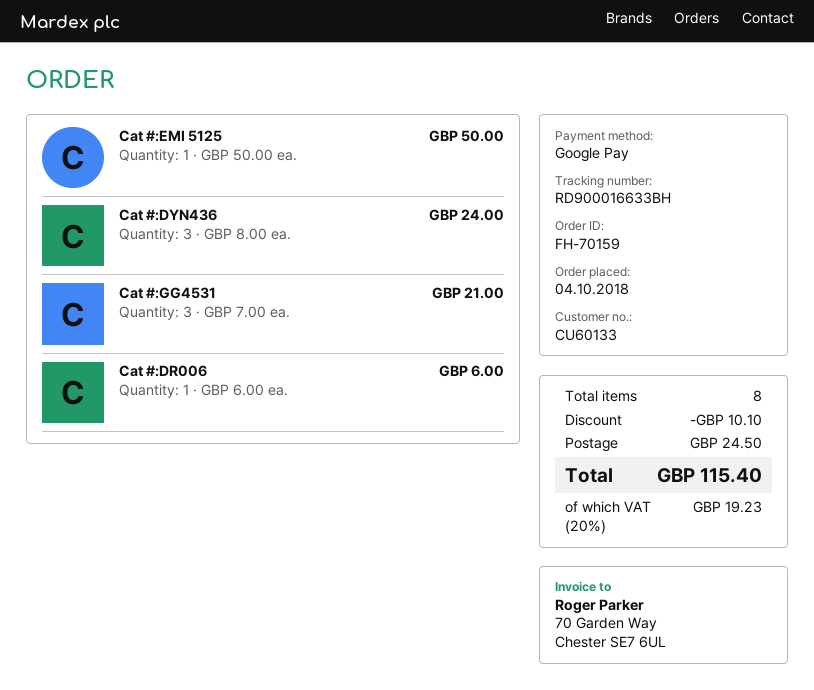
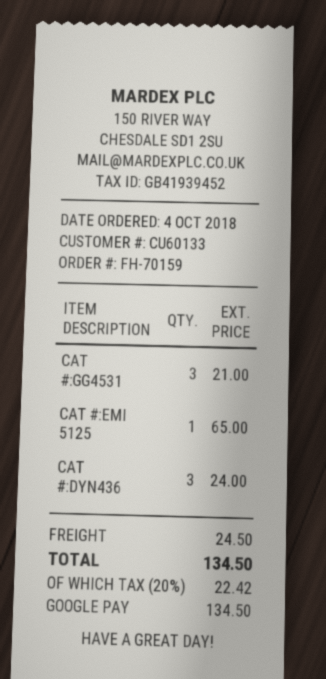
Cat #:EMI 5125: 1 for 50.00 -> 1 for 65.00
Cat #:DR006: 1 for 6.00 -> none
discount: 10.10 -> none
tax: 20% = 19.23 -> 20% = 22.42
total: 115.40 -> 134.50

